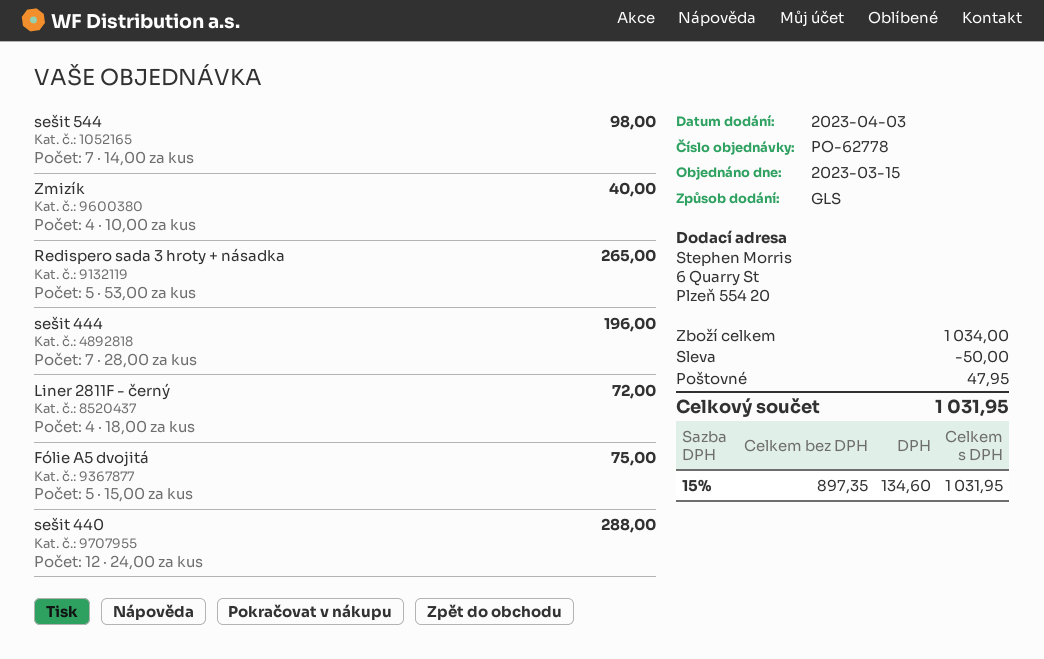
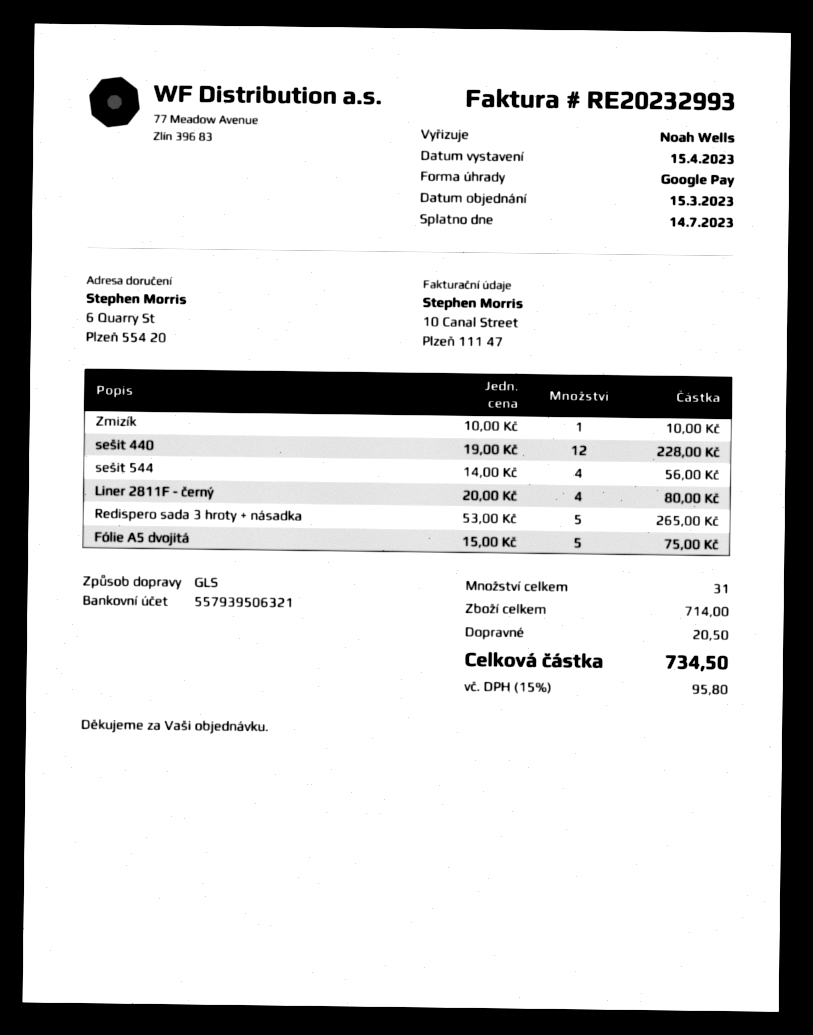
sešit 544: 7 x 14.00 = 98.00 -> 4 x 14.00 = 56.00
Zmizík: 4 x 10.00 = 40.00 -> 1 x 10.00 = 10.00
sešit 444: 7 x 28.00 = 196.00 -> none
Liner 2811F - černý: 4 x 18.00 = 72.00 -> 4 x 20.00 = 80.00
sešit 440: 12 x 24.00 = 288.00 -> 12 x 19.00 = 228.00
subtotal: 1034.00 -> 714.00
discount: 50.00 -> none
shipping: 47.95 -> 20.50
tax: 15% = 134.60 -> 15% = 95.80
total: 1031.95 -> 734.50

